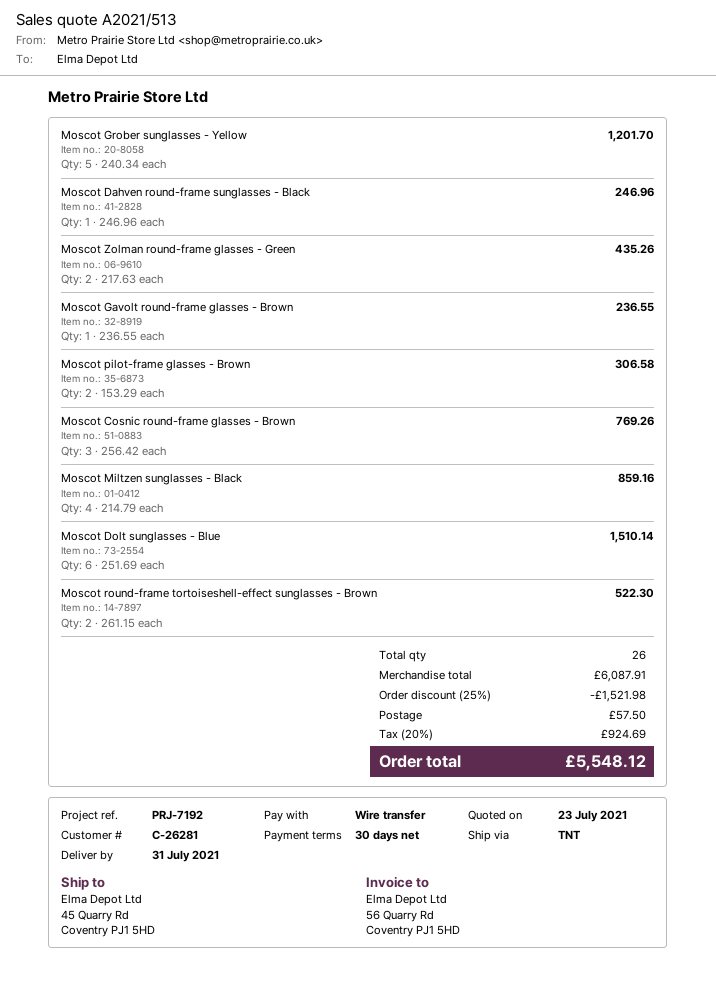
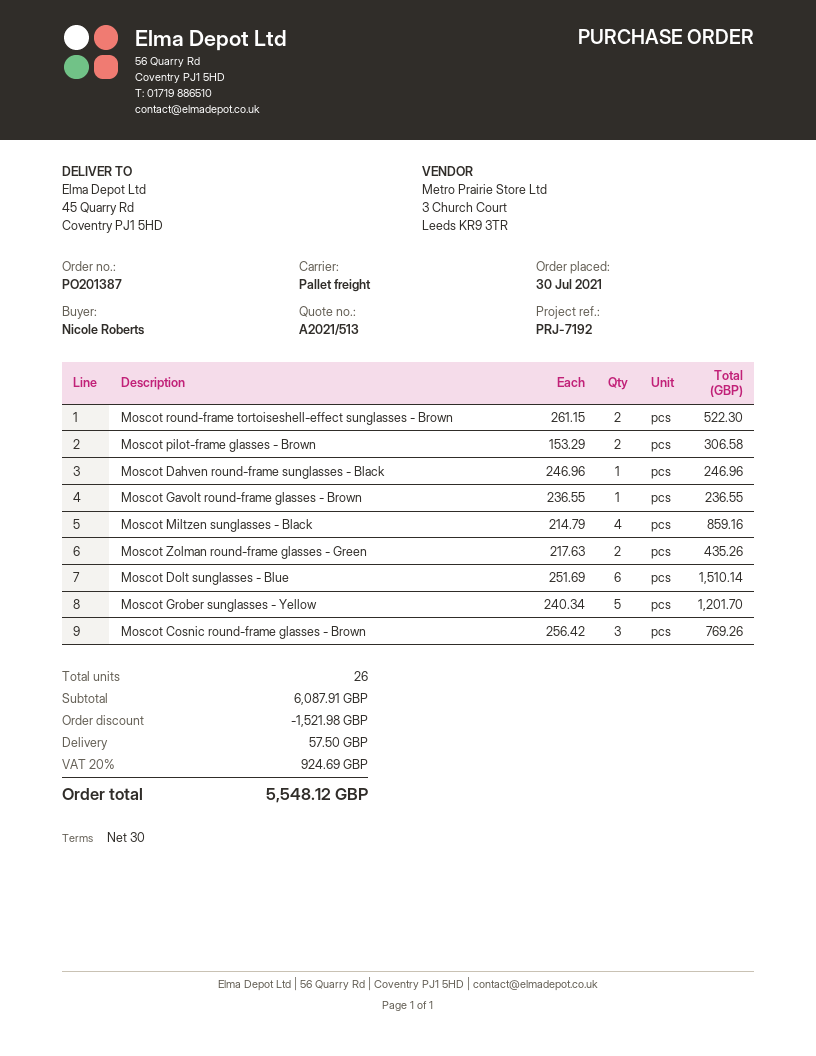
shipping method: TNT -> pallet freight

